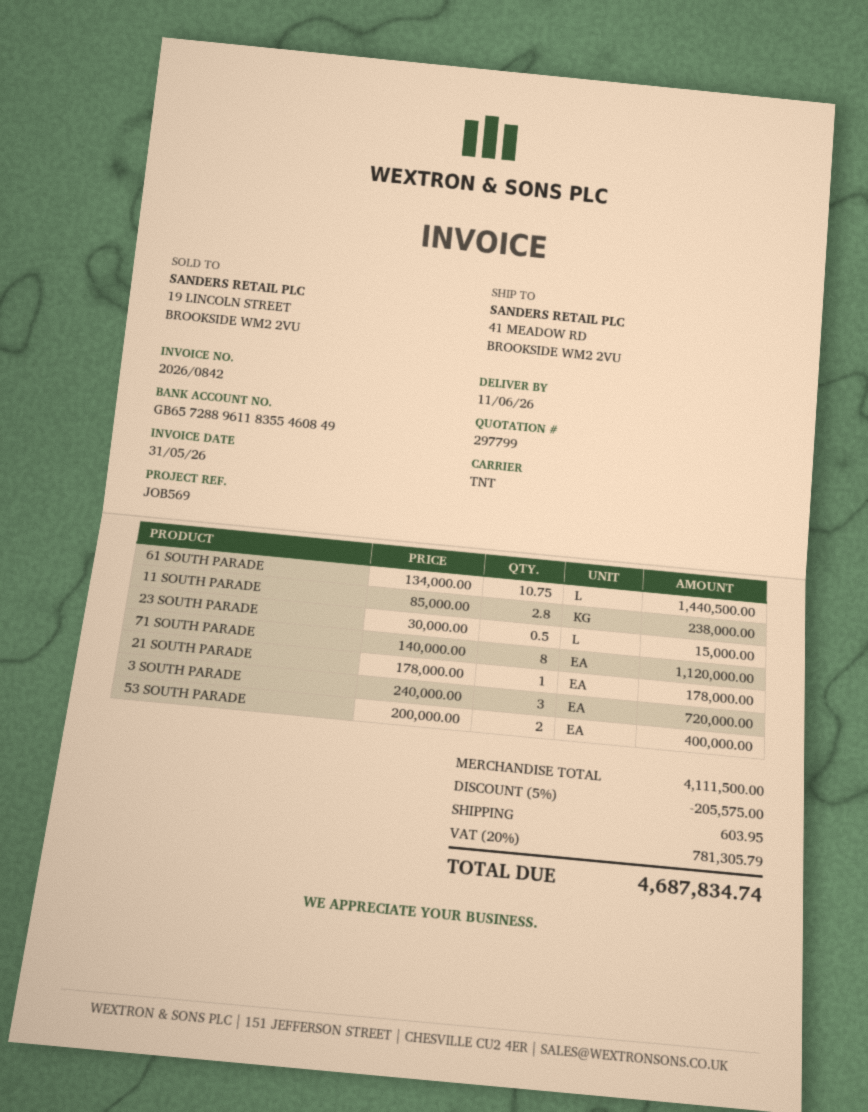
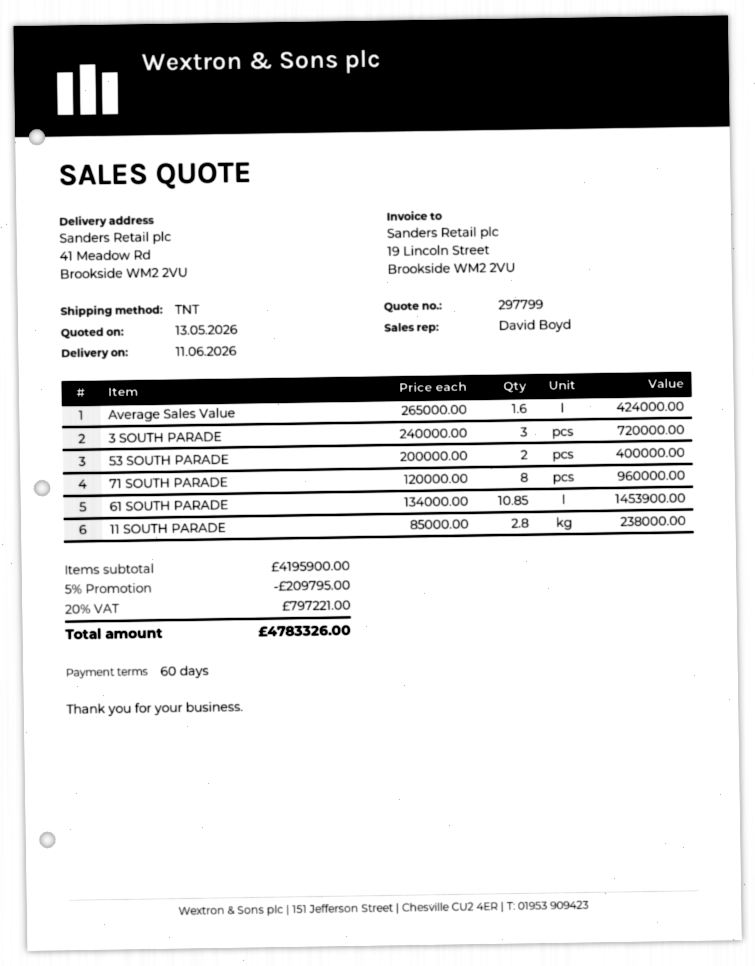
61 SOUTH PARADE: 10.75 x 134000.00 = 1440500.00 -> 10.85 x 134000.00 = 1453900.00
23 SOUTH PARADE: 0.5 x 30000.00 = 15000.00 -> none
71 SOUTH PARADE: 8 x 140000.00 = 1120000.00 -> 8 x 120000.00 = 960000.00
21 SOUTH PARADE: 1 x 178000.00 = 178000.00 -> none
Average Sales Value: none -> 1.6 x 265000.00 = 424000.00
subtotal: 4111500.00 -> 4195900.00
discount: 5% = 205575.00 -> 5% = 209795.00
shipping: 603.95 -> none
tax: 20% = 781305.79 -> 20% = 797221.00
total: 4687834.74 -> 4783326.00

